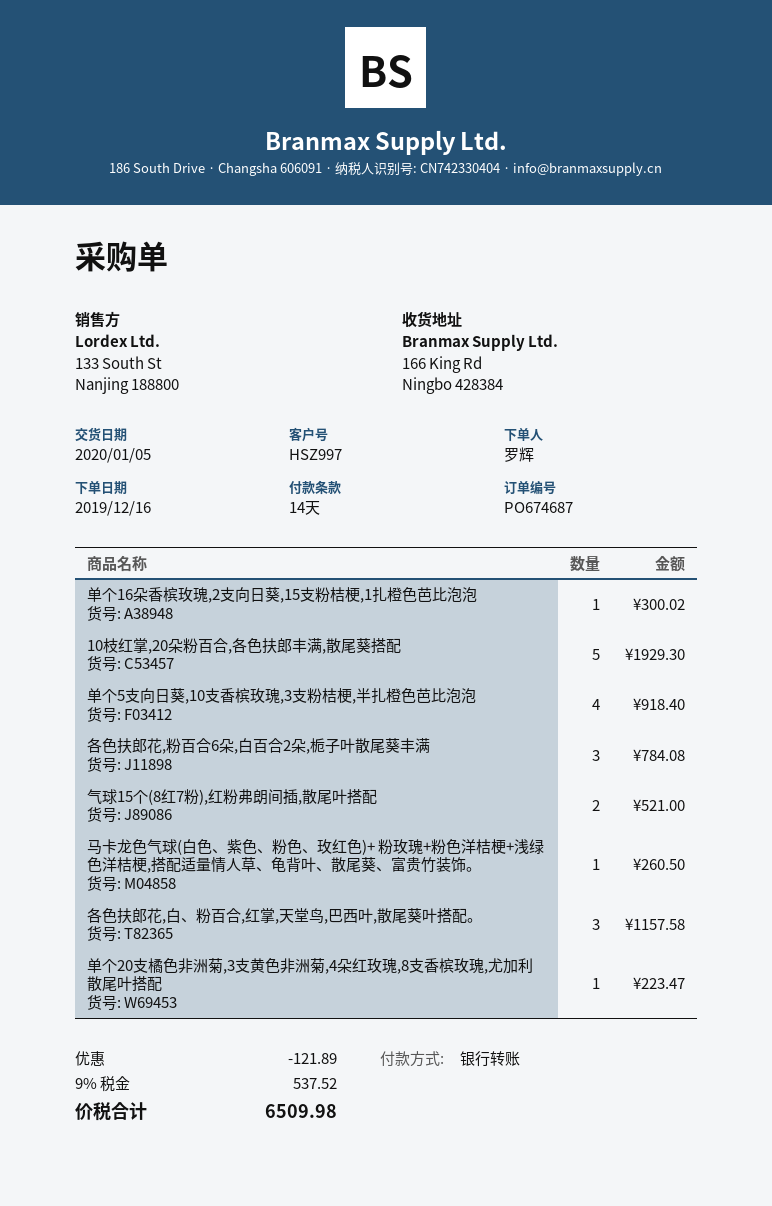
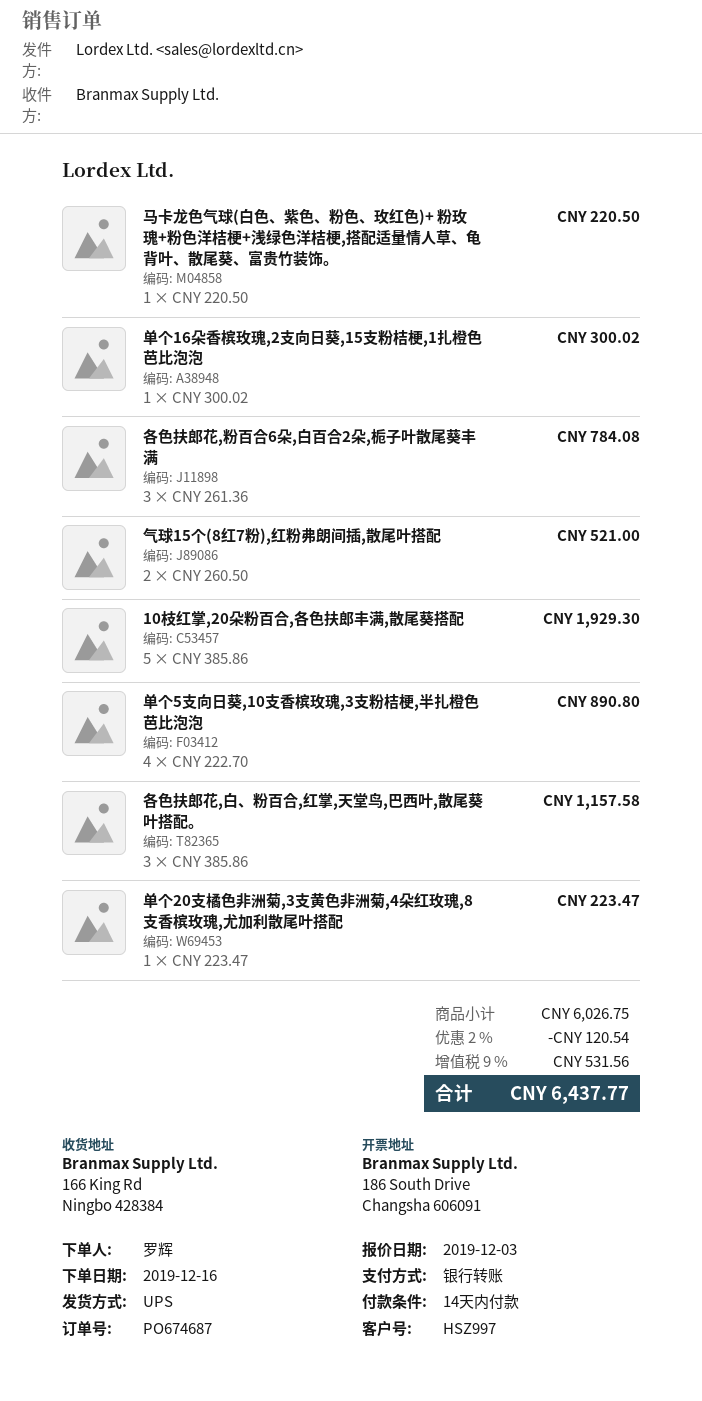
单个5支向日葵,10支香槟玫瑰,3支粉桔梗,半扎橙色芭比泡泡: 4 for 918.40 -> 4 for 890.80
马卡龙色气球(白色、紫色、粉色、玫红色)+ 粉玫瑰+粉色洋桔梗+浅绿色洋桔梗,搭配适量情人草、龟背叶、散尾葵、富贵竹装饰。: 1 for 260.50 -> 1 for 220.50
discount: 121.89 -> 120.54
tax: 9% = 537.52 -> 9% = 531.56
total: 6509.98 -> 6437.77

